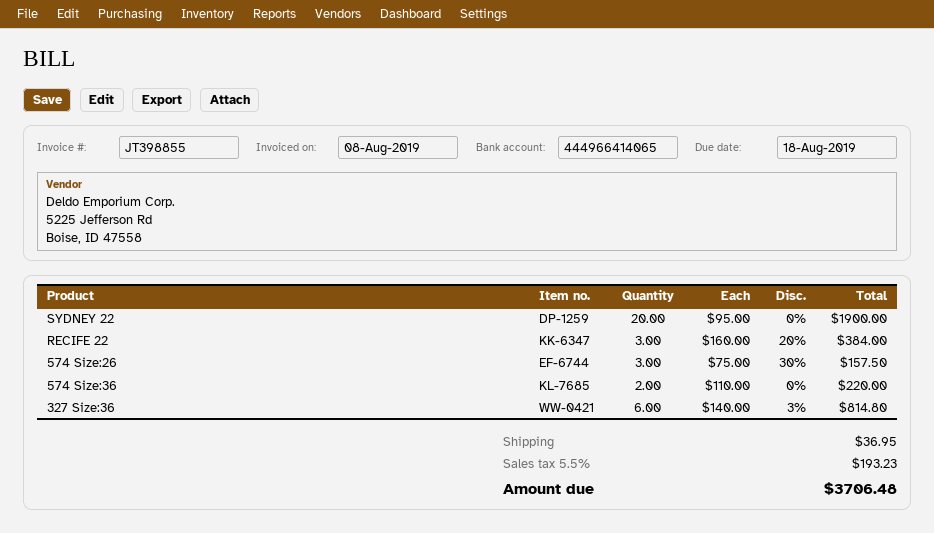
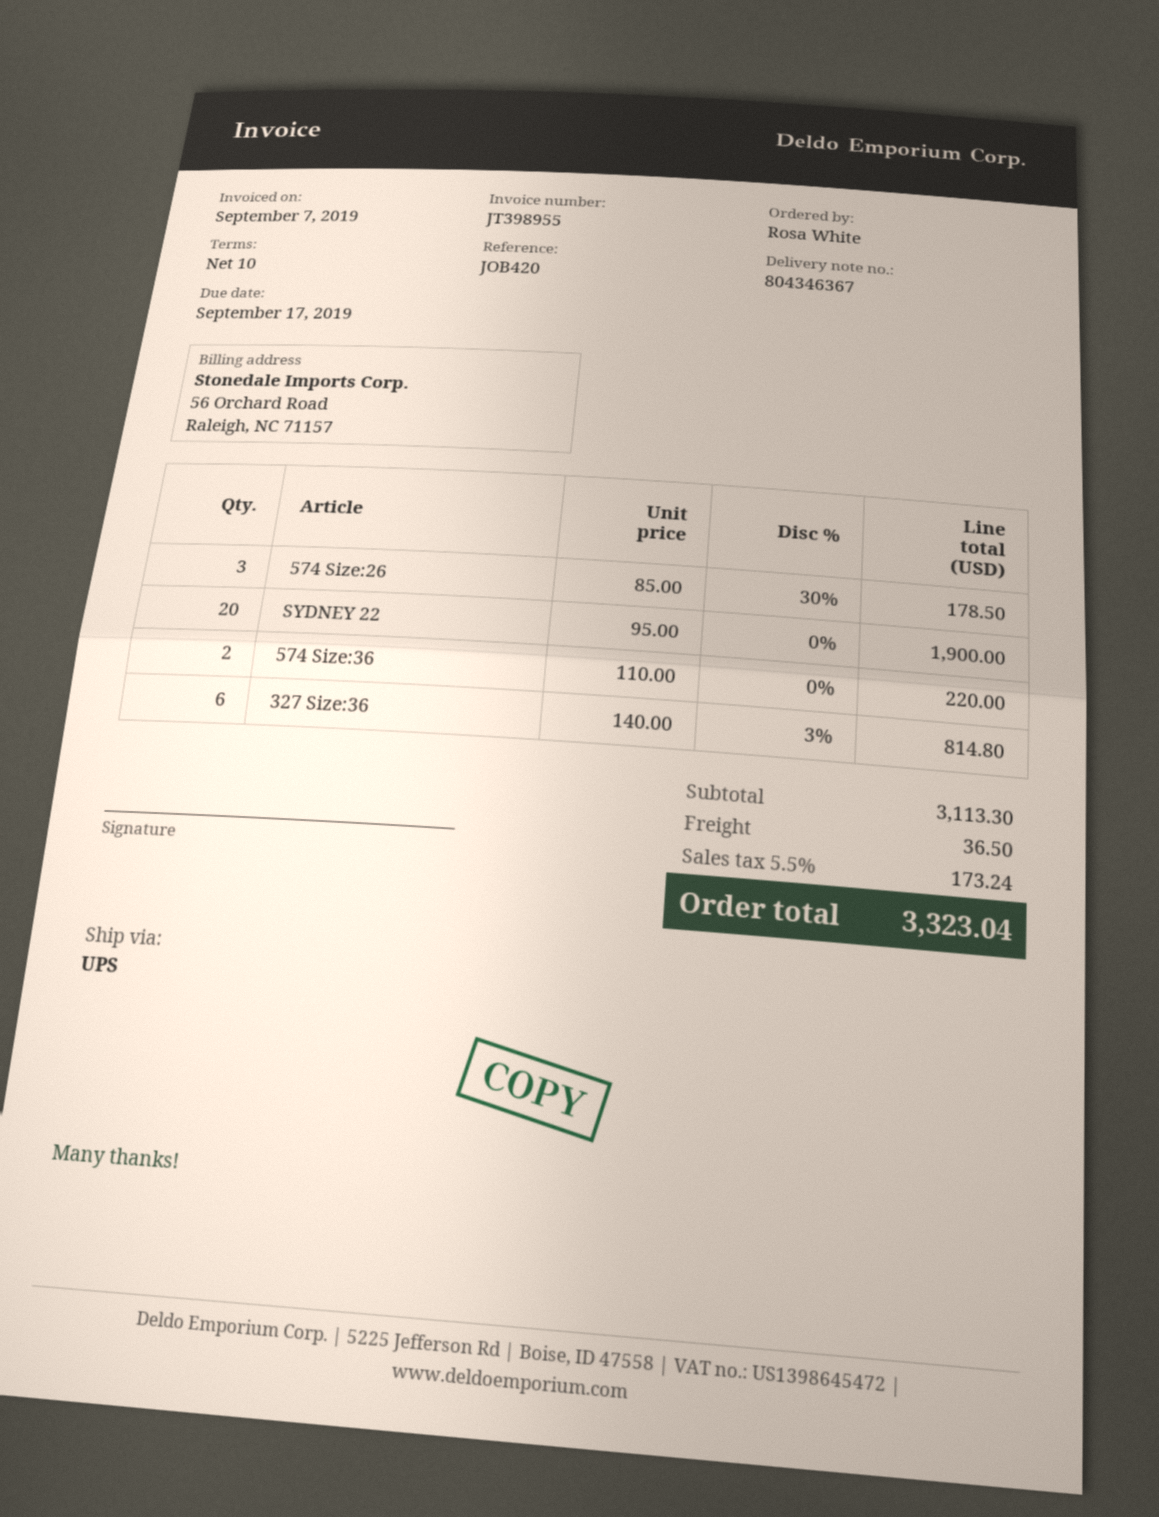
invoice number: JT398855 -> JT398955
invoice date: 2019-08-08 -> 2019-09-07
due date: 2019-08-18 -> 2019-09-17
RECIFE 22: 3 x 160.00 - 20% = 384.00 -> none
574 Size:26: 3 x 75.00 - 30% = 157.50 -> 3 x 85.00 - 30% = 178.50
shipping: 36.95 -> 36.50
tax: 5.5% = 193.23 -> 5.5% = 173.24
total: 3706.48 -> 3323.04

